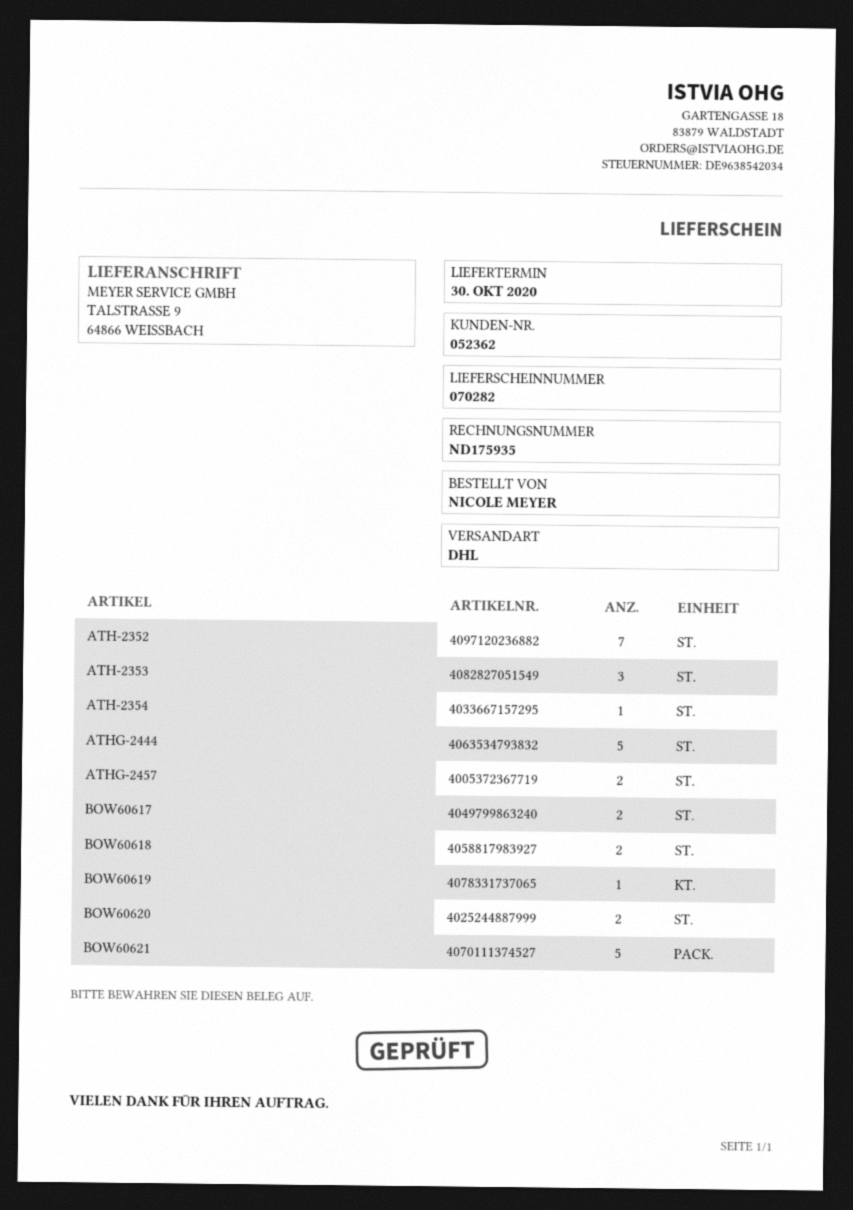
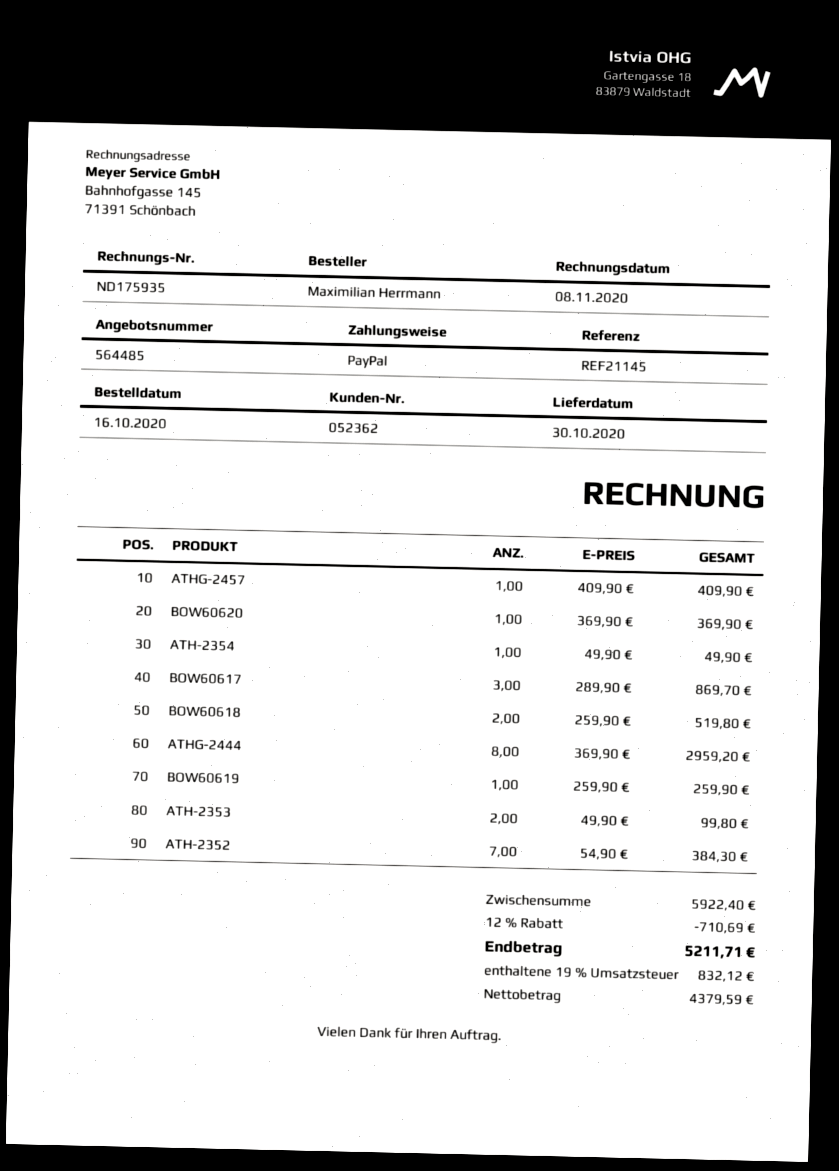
ordered by: NICOLE MEYER -> Maximilian Herrmann
ATH-2353: 3 -> 2
ATHG-2444: 5 -> 8
ATHG-2457: 2 -> 1
BOW60617: 2 -> 3
BOW60620: 2 -> 1
BOW60621: 5 -> none

